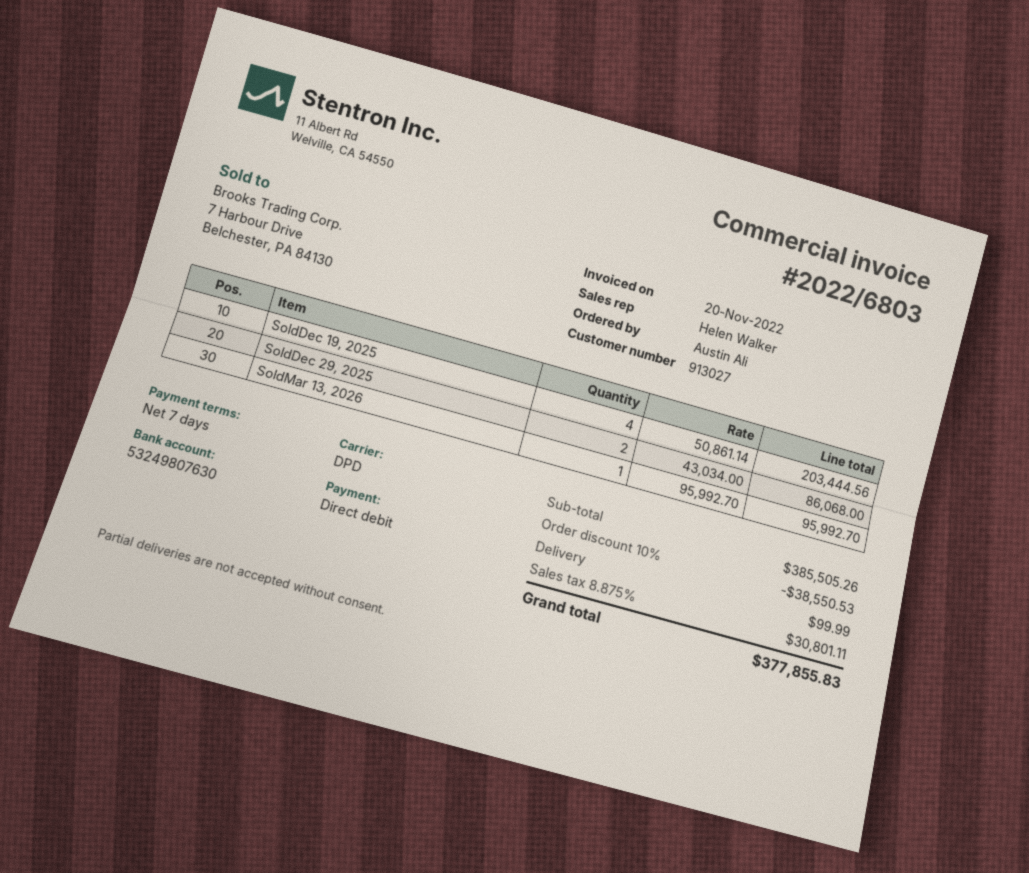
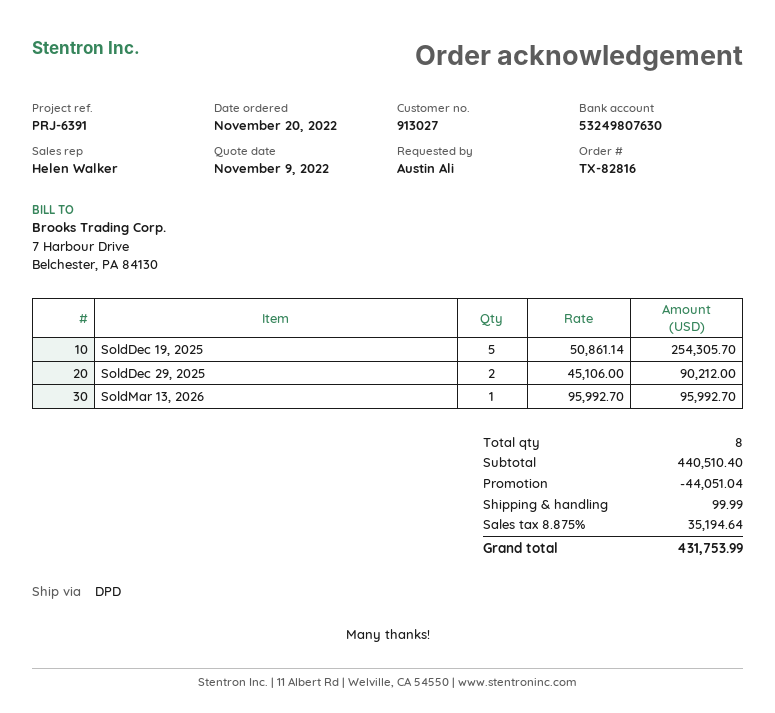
SoldDec 19, 2025: 4 x 50861.14 = 203444.56 -> 5 x 50861.14 = 254305.70
SoldDec 29, 2025: 2 x 43034.00 = 86068.00 -> 2 x 45106.00 = 90212.00
subtotal: 385505.26 -> 440510.40
discount: 38550.53 -> 44051.04
tax: 8.875% = 30801.11 -> 8.875% = 35194.64
total: 377855.83 -> 431753.99

